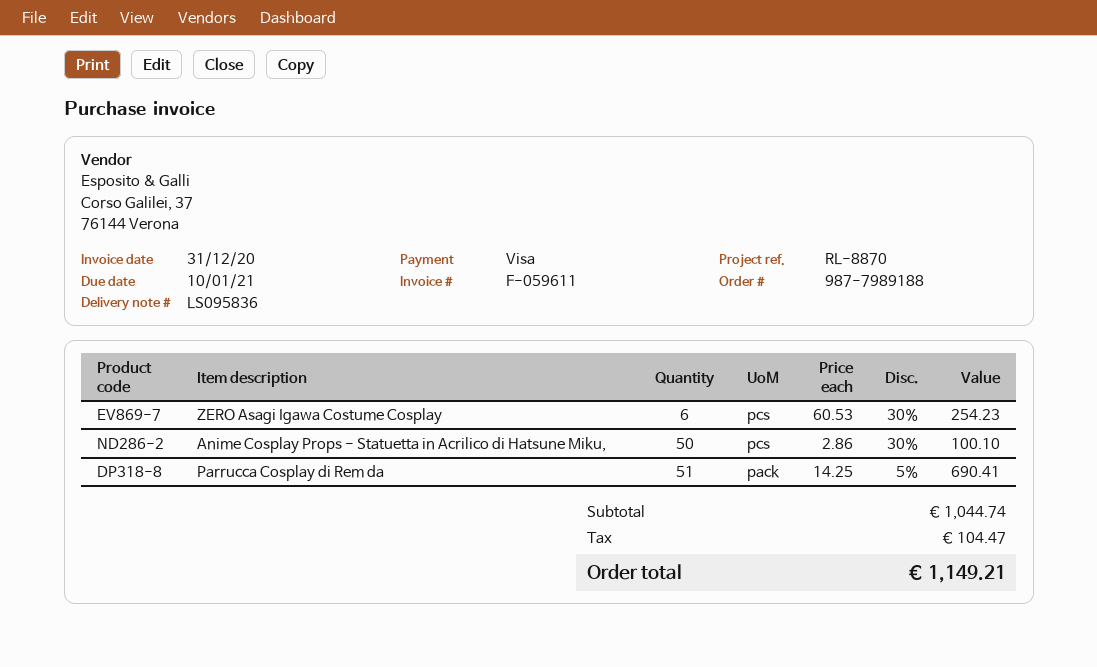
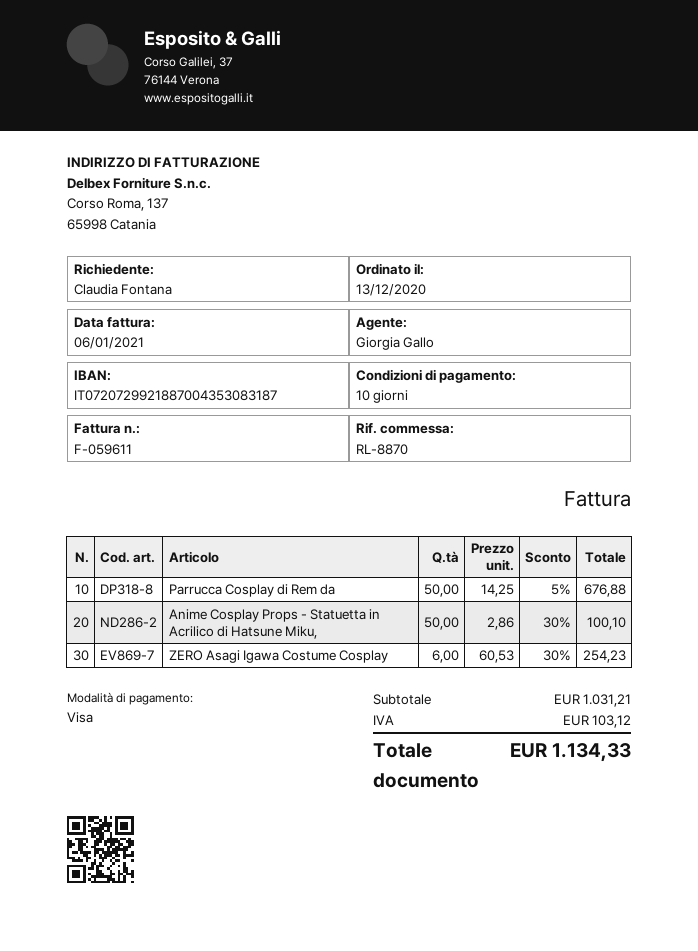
invoice date: 2020-12-31 -> 2021-01-06
Parrucca Cosplay di Rem da: 51 x 14.25 - 5% = 690.41 -> 50 x 14.25 - 5% = 676.88
subtotal: 1044.74 -> 1031.21
tax: 104.47 -> 103.12
total: 1149.21 -> 1134.33

